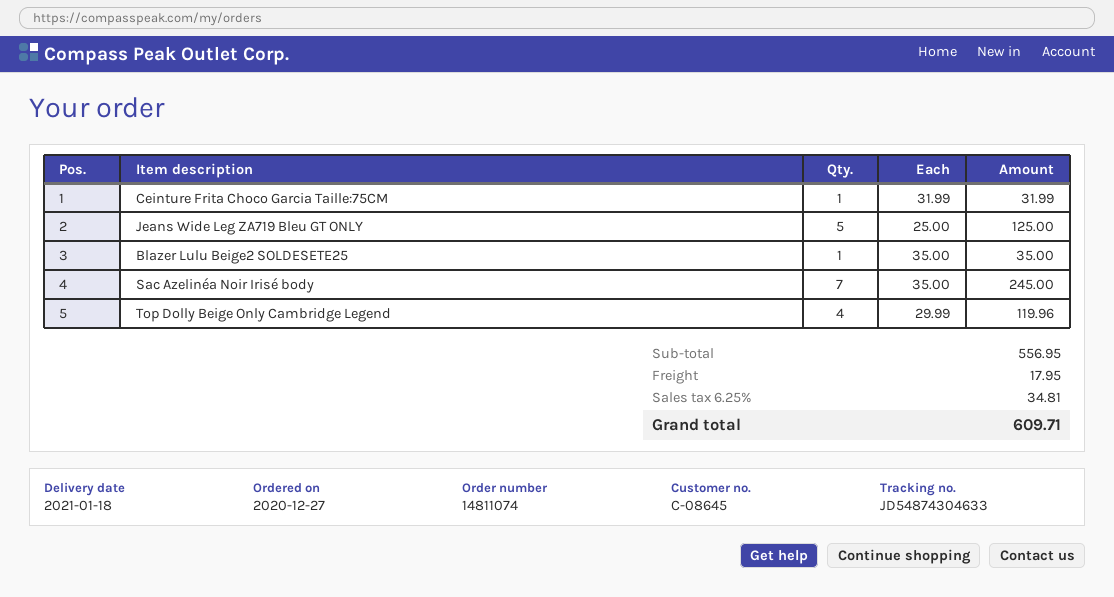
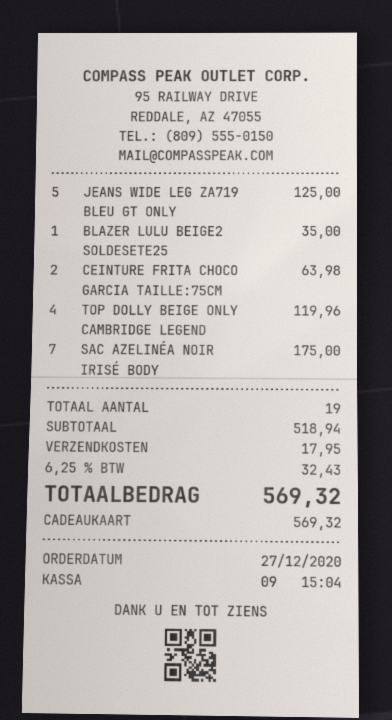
Ceinture Frita Choco Garcia Taille:75CM: 1 for 31.99 -> 2 for 63.98
Sac Azelinéa Noir Irisé body: 7 for 245.00 -> 7 for 175.00
subtotal: 556.95 -> 518.94
tax: 6.25% = 34.81 -> 6.25% = 32.43
total: 609.71 -> 569.32

